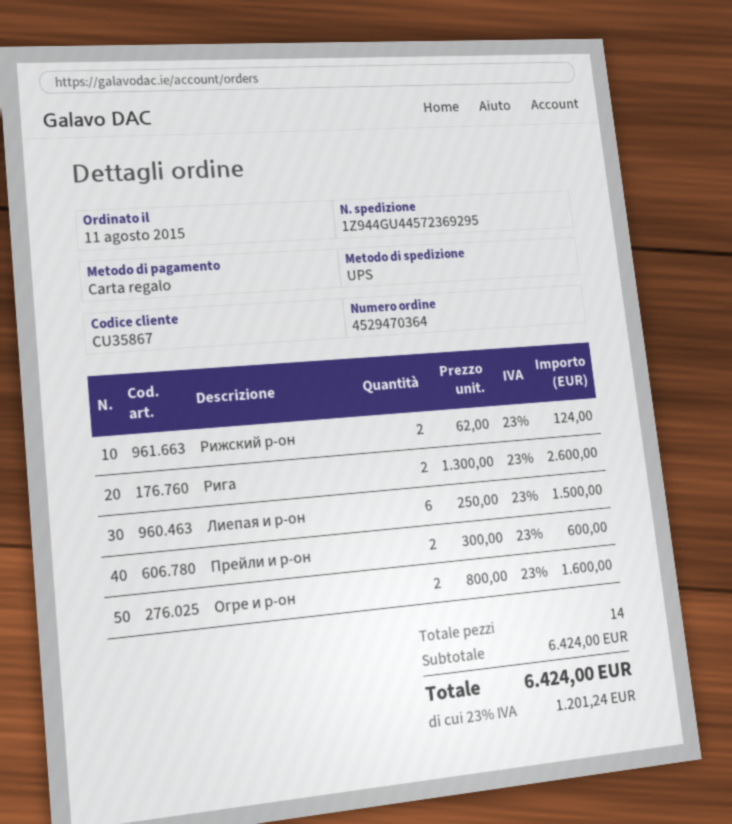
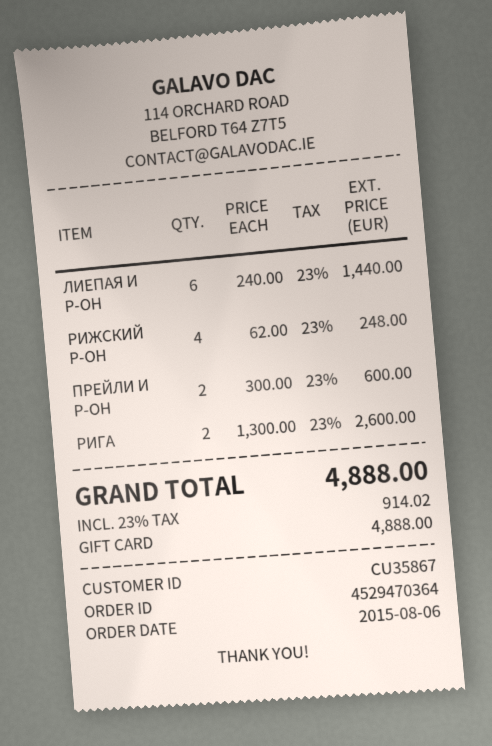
order date: 2015-08-11 -> 2015-08-06
Рижский р-он: 2 x 62.00 = 124.00 -> 4 x 62.00 = 248.00
Лиепая и р-он: 6 x 250.00 = 1500.00 -> 6 x 240.00 = 1440.00
Огре и р-он: 2 x 800.00 = 1600.00 -> none
tax: 23% = 1201.24 -> 23% = 914.02
total: 6424.00 -> 4888.00

